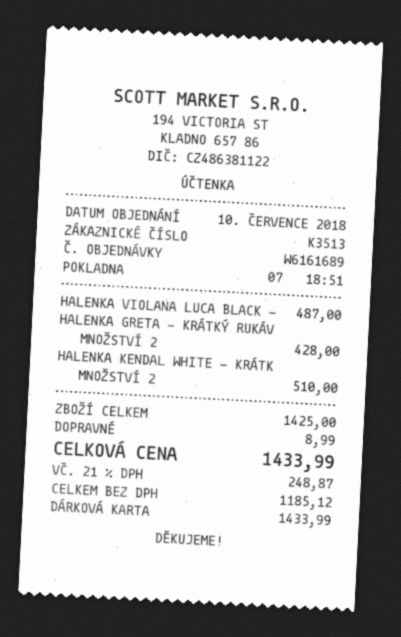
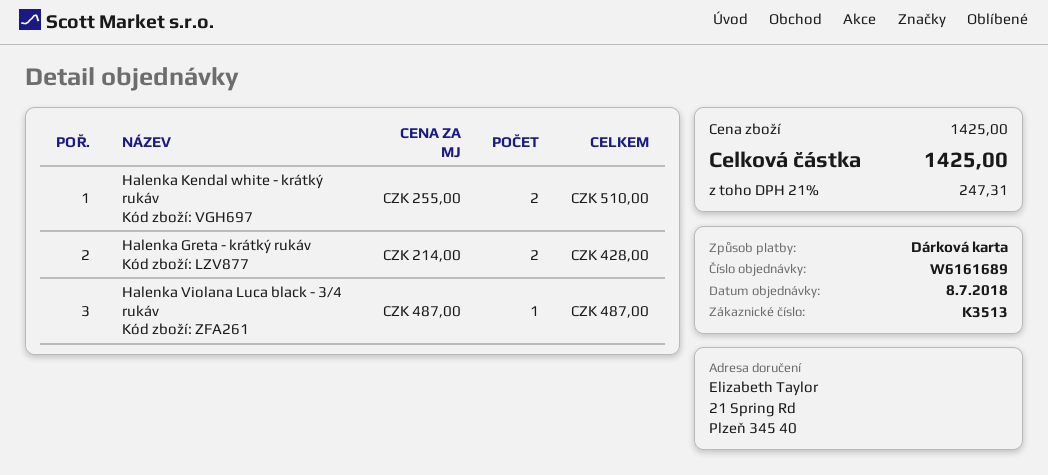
order date: 2018-07-10 -> 2018-07-08
shipping: 8.99 -> none
tax: 21% = 248.87 -> 21% = 247.31
total: 1433.99 -> 1425.00

